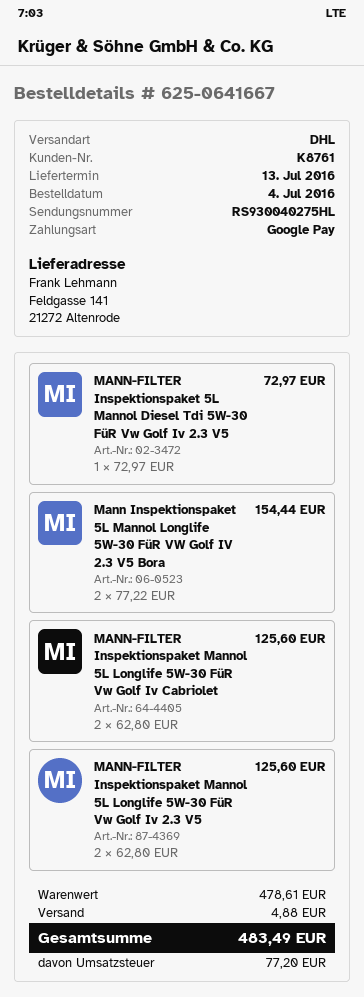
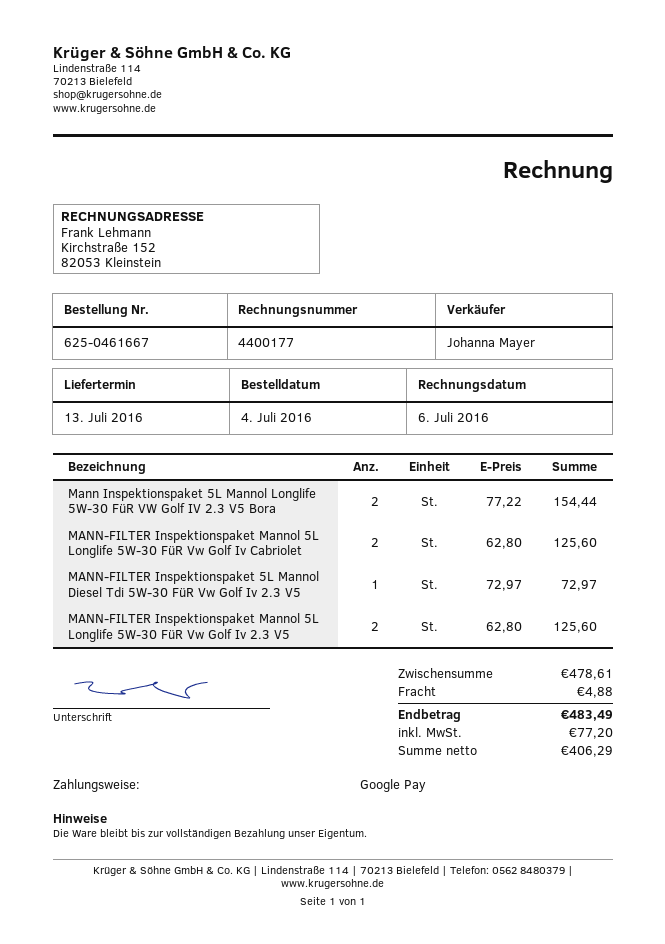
order number: 625-0641667 -> 625-0461667

